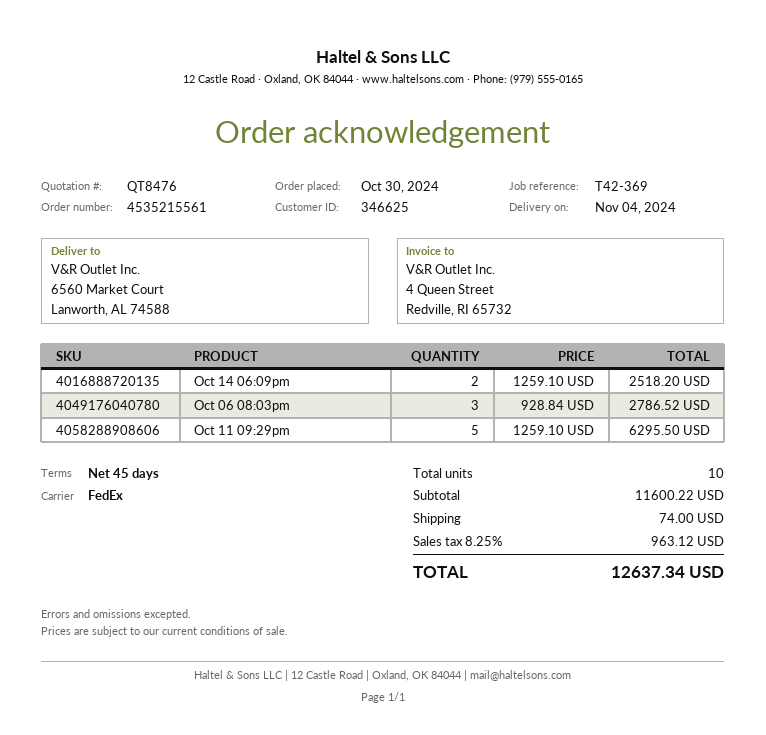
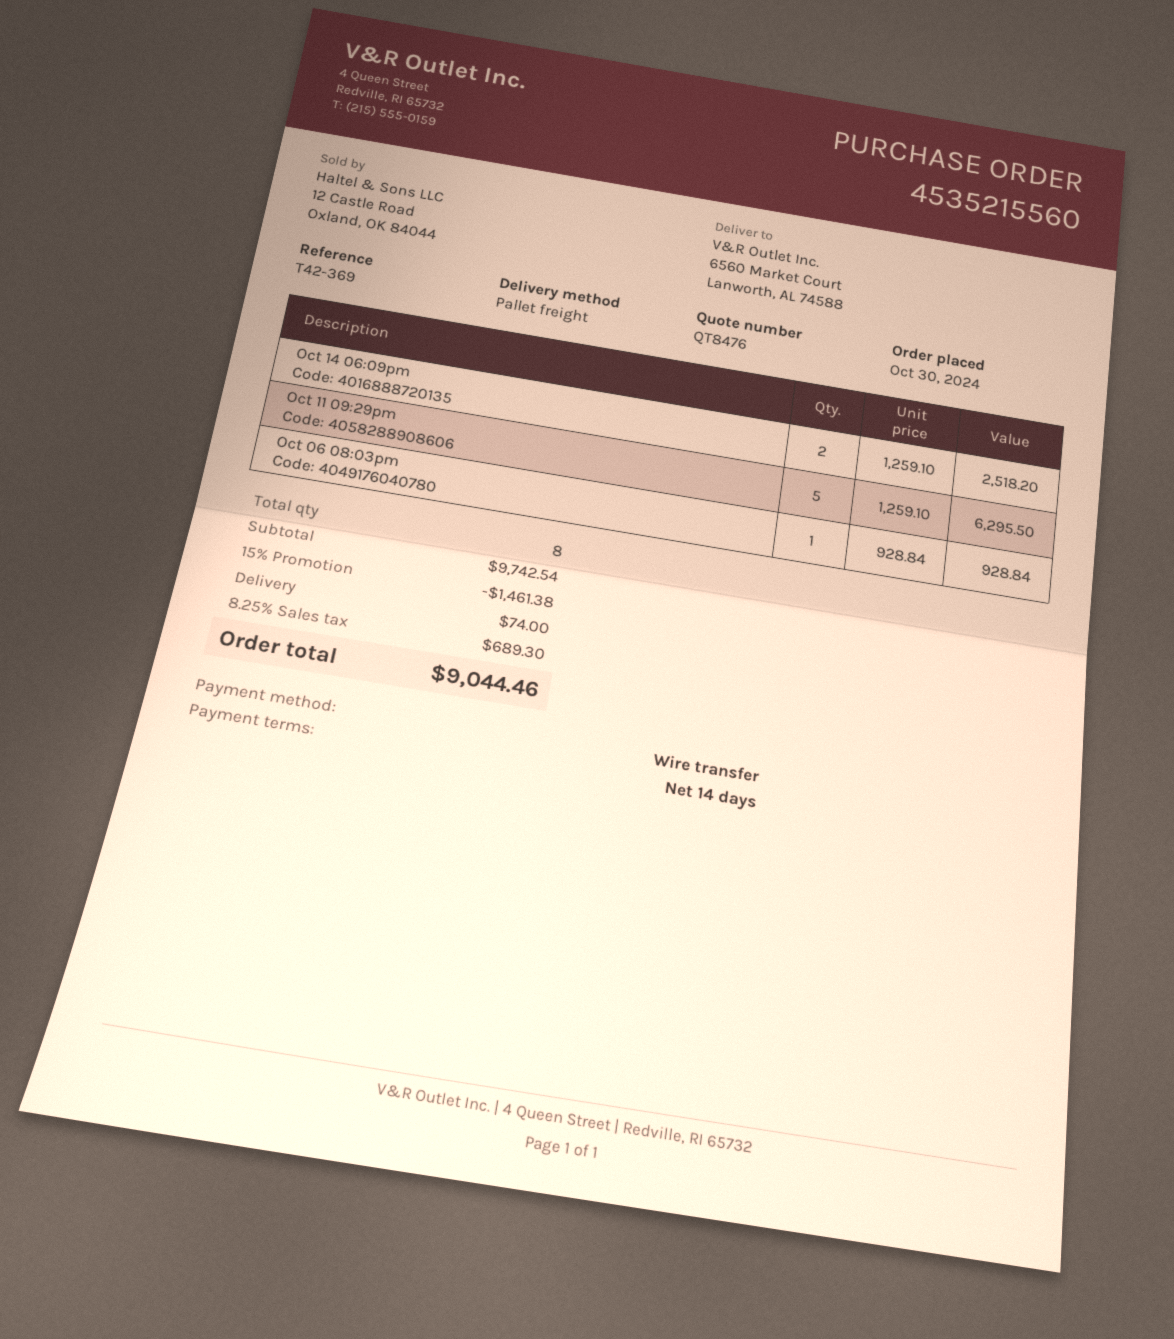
order number: 4535215561 -> 4535215560
payment terms: 45 days -> 14 days
shipping method: FedEx -> pallet freight
Oct 06 08:03pm: 3 x 928.84 = 2786.52 -> 1 x 928.84 = 928.84
total quantity: 10 -> 8
subtotal: 11600.22 -> 9742.54
discount: none -> 15% = 1461.38
tax: 8.25% = 963.12 -> 8.25% = 689.30
total: 12637.34 -> 9044.46

